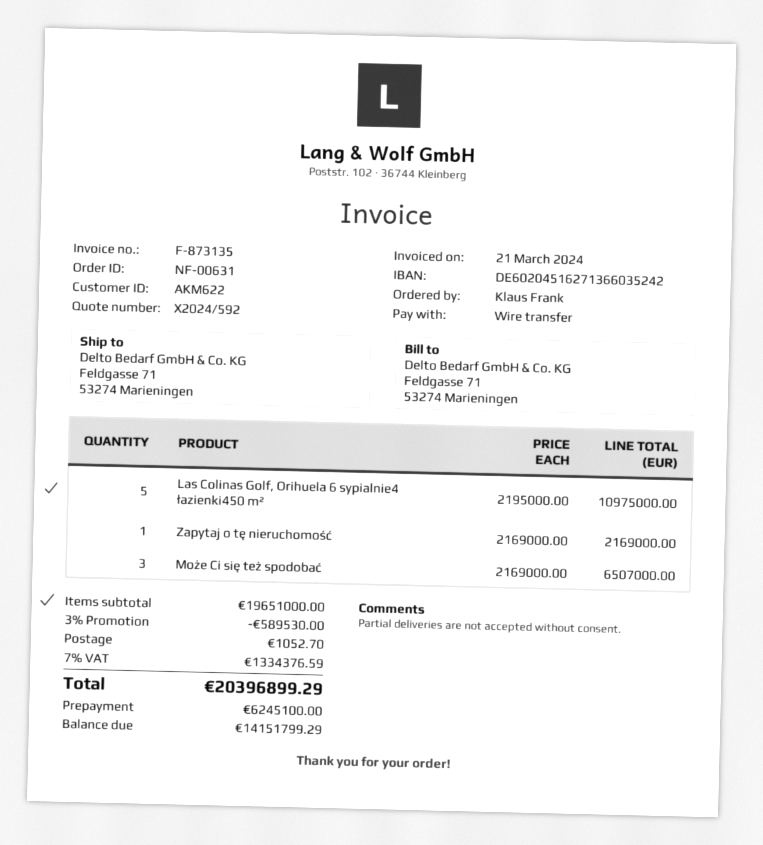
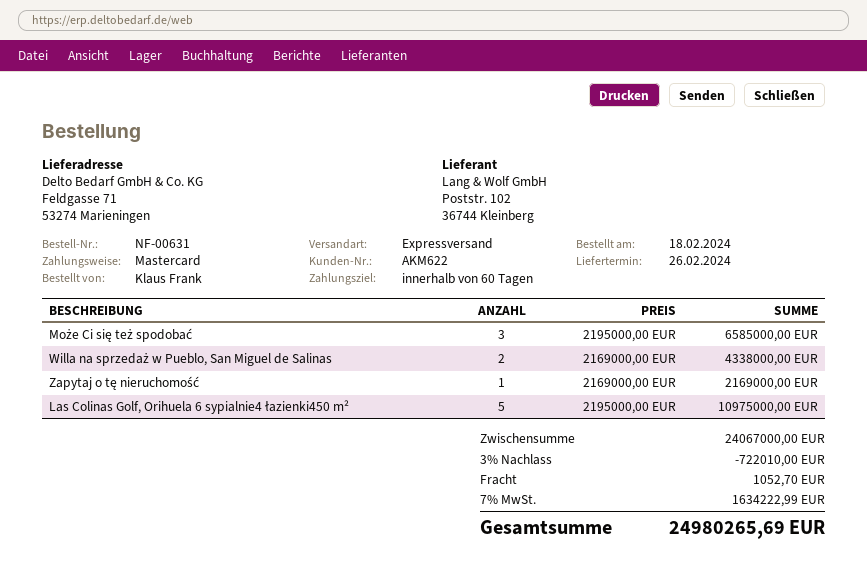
payment method: bank transfer -> Mastercard
Może Ci się też spodobać: 3 x 2169000.00 = 6507000.00 -> 3 x 2195000.00 = 6585000.00
Willa na sprzedaż w Pueblo, San Miguel de Salinas: none -> 2 x 2169000.00 = 4338000.00
subtotal: 19651000.00 -> 24067000.00
discount: 3% = 589530.00 -> 3% = 722010.00
tax: 7% = 1334376.59 -> 7% = 1634222.99
total: 20396899.29 -> 24980265.69

